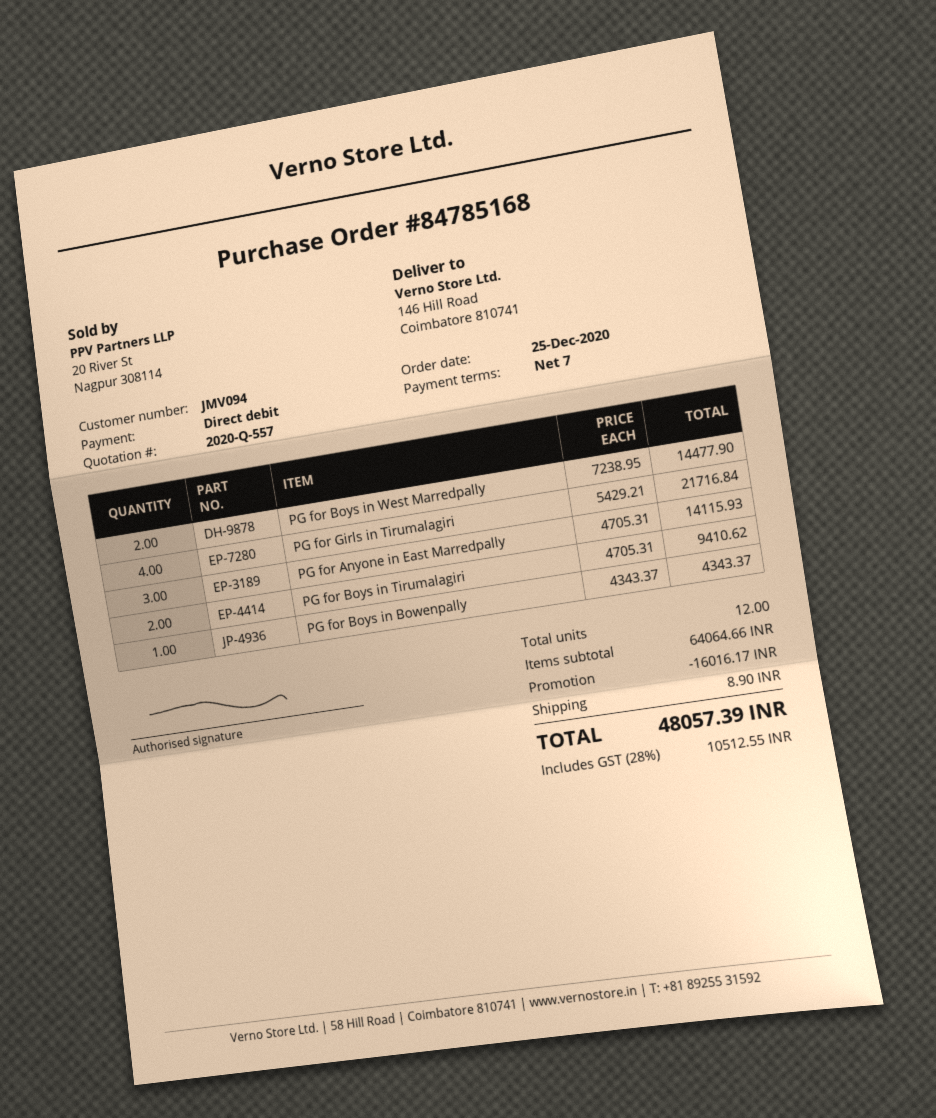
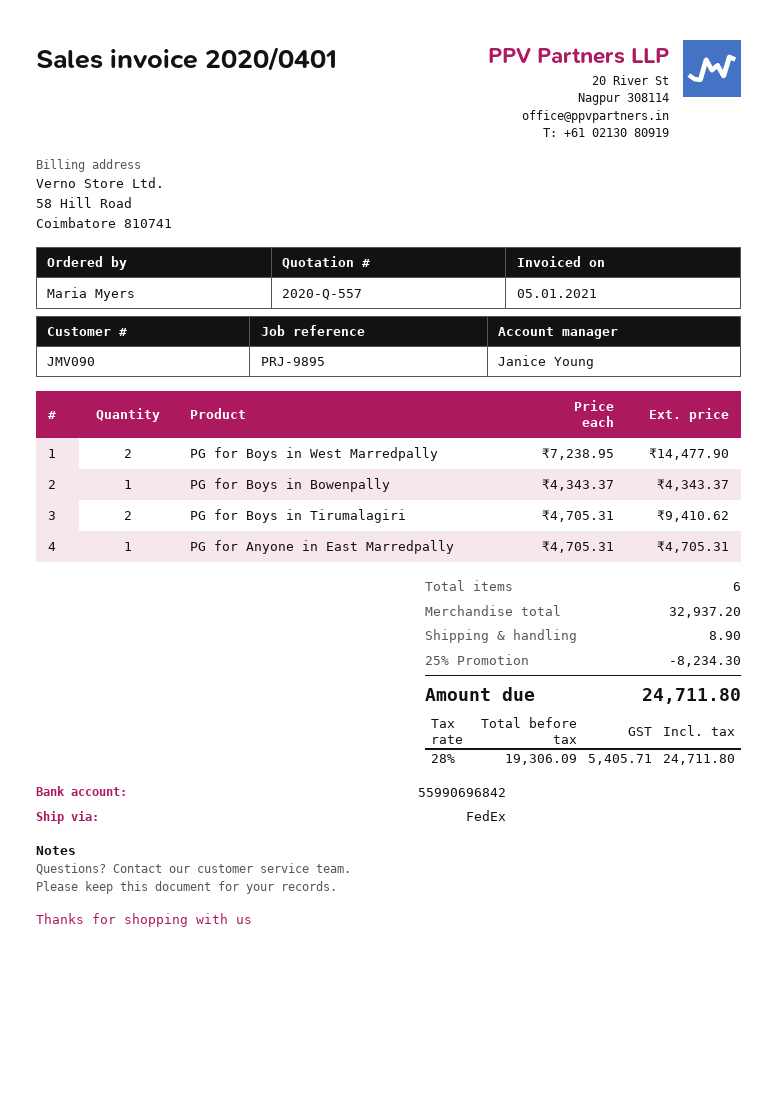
customer number: JMV094 -> JMV090
PG for Girls in Tirumalagiri: 4 x 5429.21 = 21716.84 -> none
PG for Anyone in East Marredpally: 3 x 4705.31 = 14115.93 -> 1 x 4705.31 = 4705.31
total quantity: 12 -> 6
subtotal: 64064.66 -> 32937.20
discount: 16016.17 -> 8234.30
tax: 28% = 10512.55 -> 28% = 5405.71
total: 48057.39 -> 24711.80

